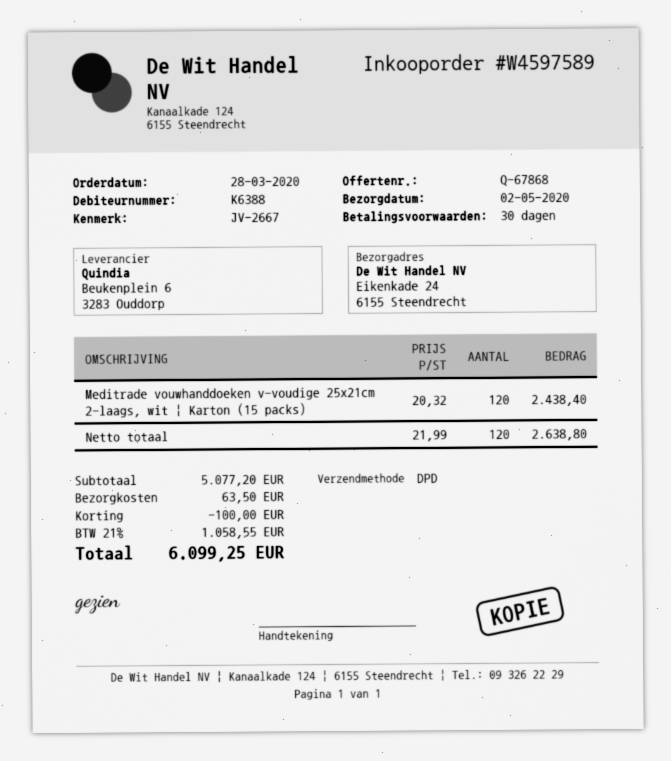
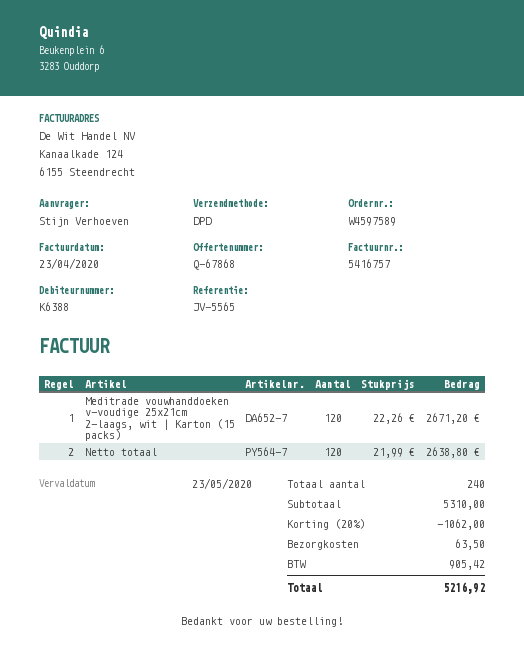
reference: JV-2667 -> JV-5565
Meditrade vouwhanddoeken v-voudige 25x21cm 2-laags, wit | Karton (15 packs): 120 x 20.32 = 2438.40 -> 120 x 22.26 = 2671.20
subtotal: 5077.20 -> 5310.00
discount: 100.00 -> 1062.00
tax: 1058.55 -> 905.42
total: 6099.25 -> 5216.92

